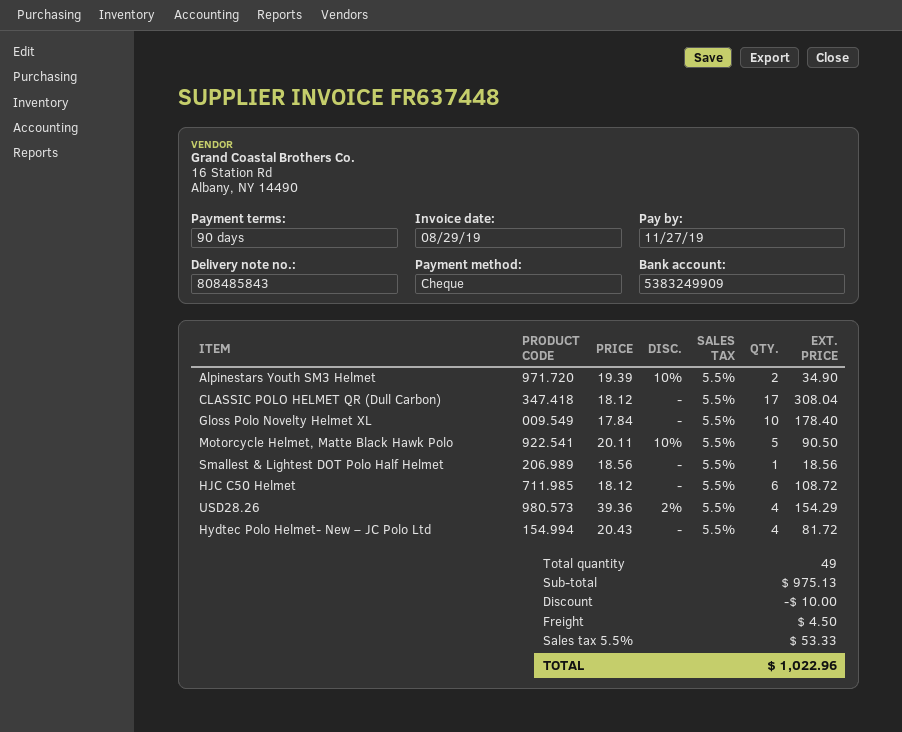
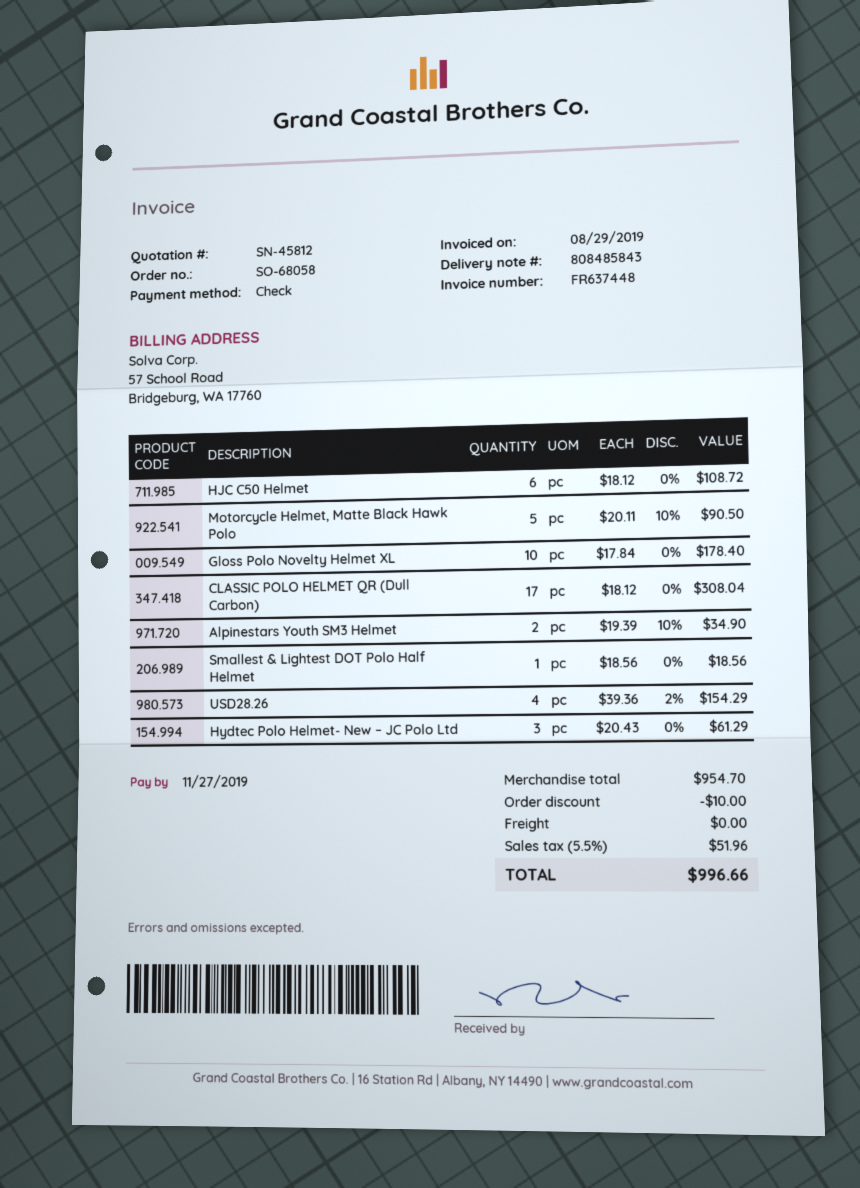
Hydtec Polo Helmet- New – JC Polo Ltd: 4 x 20.43 = 81.72 -> 3 x 20.43 = 61.29
subtotal: 975.13 -> 954.70
shipping: 4.50 -> 0.00
tax: 5.5% = 53.33 -> 5.5% = 51.96
total: 1022.96 -> 996.66

